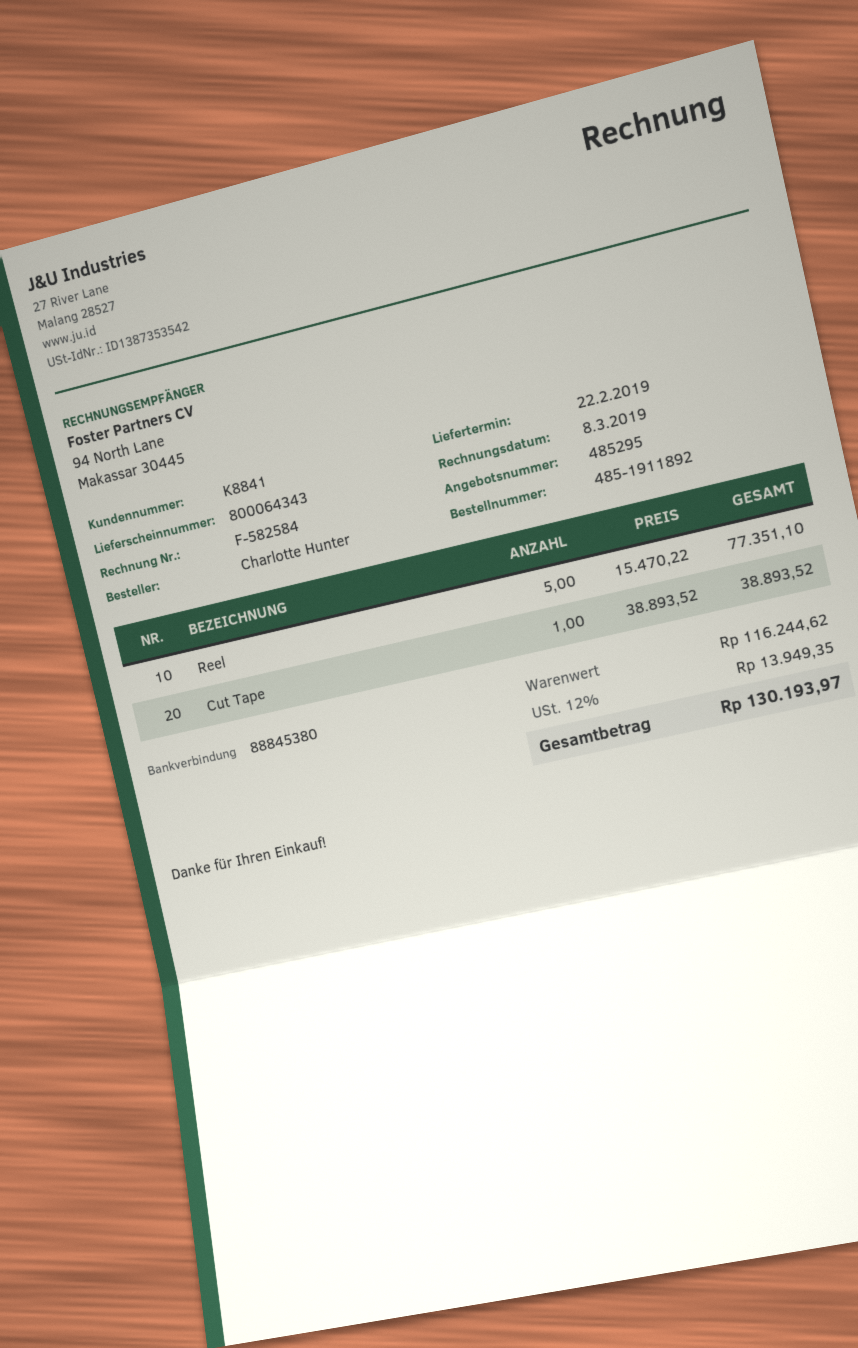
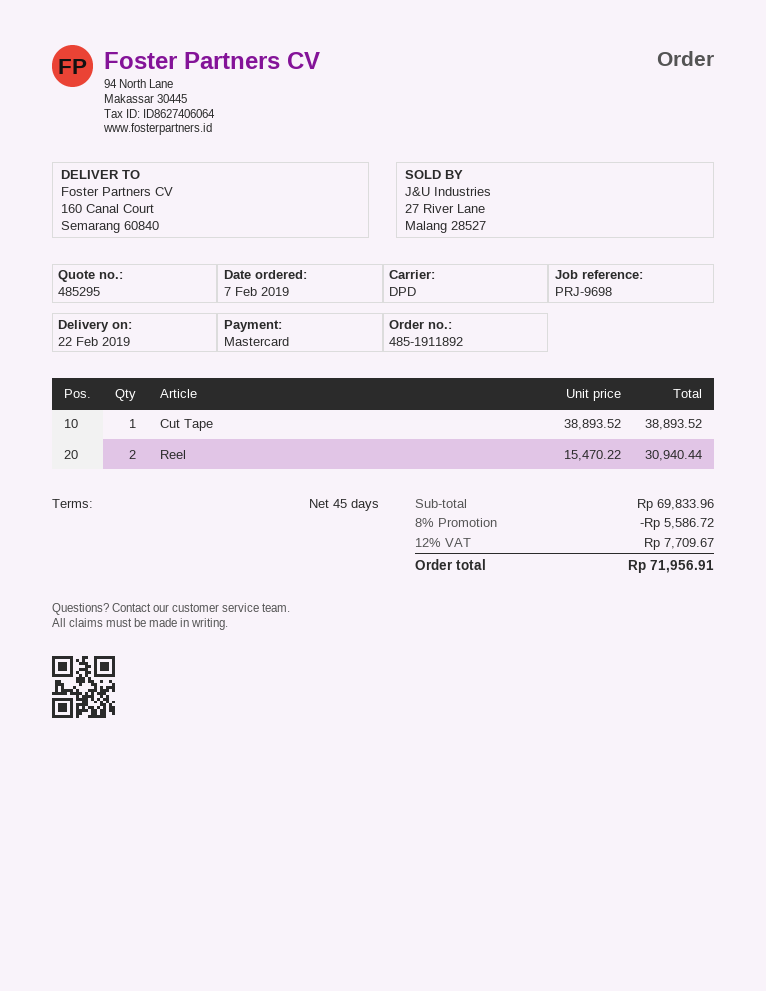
Reel: 5 x 15470.22 = 77351.10 -> 2 x 15470.22 = 30940.44
subtotal: 116244.62 -> 69833.96
discount: none -> 8% = 5586.72
tax: 12% = 13949.35 -> 12% = 7709.67
total: 130193.97 -> 71956.91

